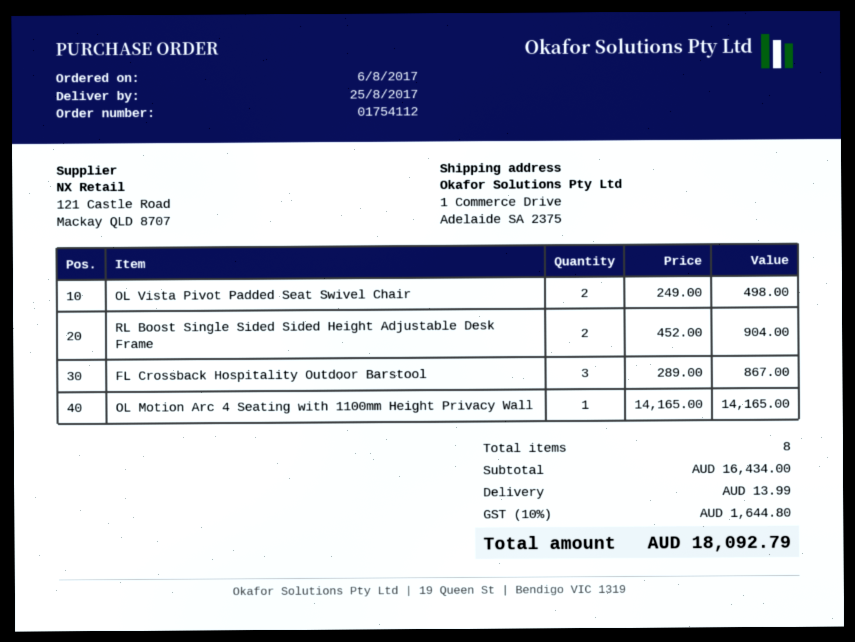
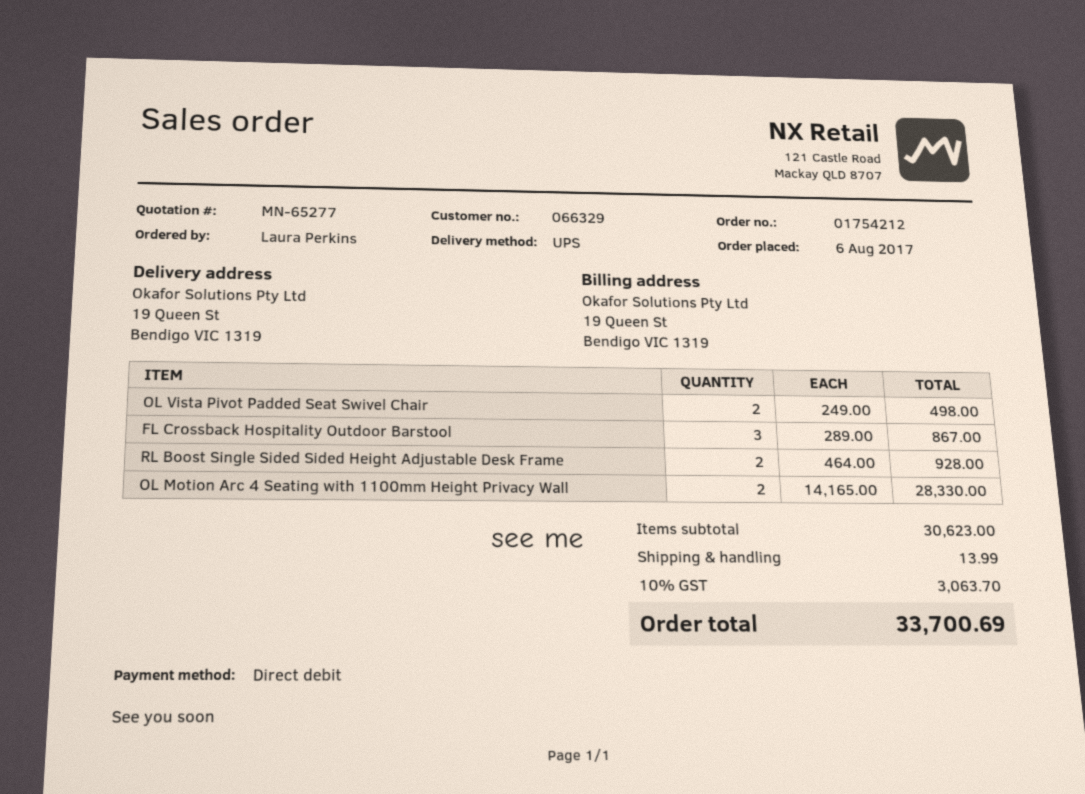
order number: 01754112 -> 01754212
ship to: 1 Commerce Drive, Adelaide SA 2375 -> 19 Queen St, Bendigo VIC 1319
RL Boost Single Sided Sided Height Adjustable Desk Frame: 2 x 452.00 = 904.00 -> 2 x 464.00 = 928.00
OL Motion Arc 4 Seating with 1100mm Height Privacy Wall: 1 x 14165.00 = 14165.00 -> 2 x 14165.00 = 28330.00
subtotal: 16434.00 -> 30623.00
tax: 10% = 1644.80 -> 10% = 3063.70
total: 18092.79 -> 33700.69

